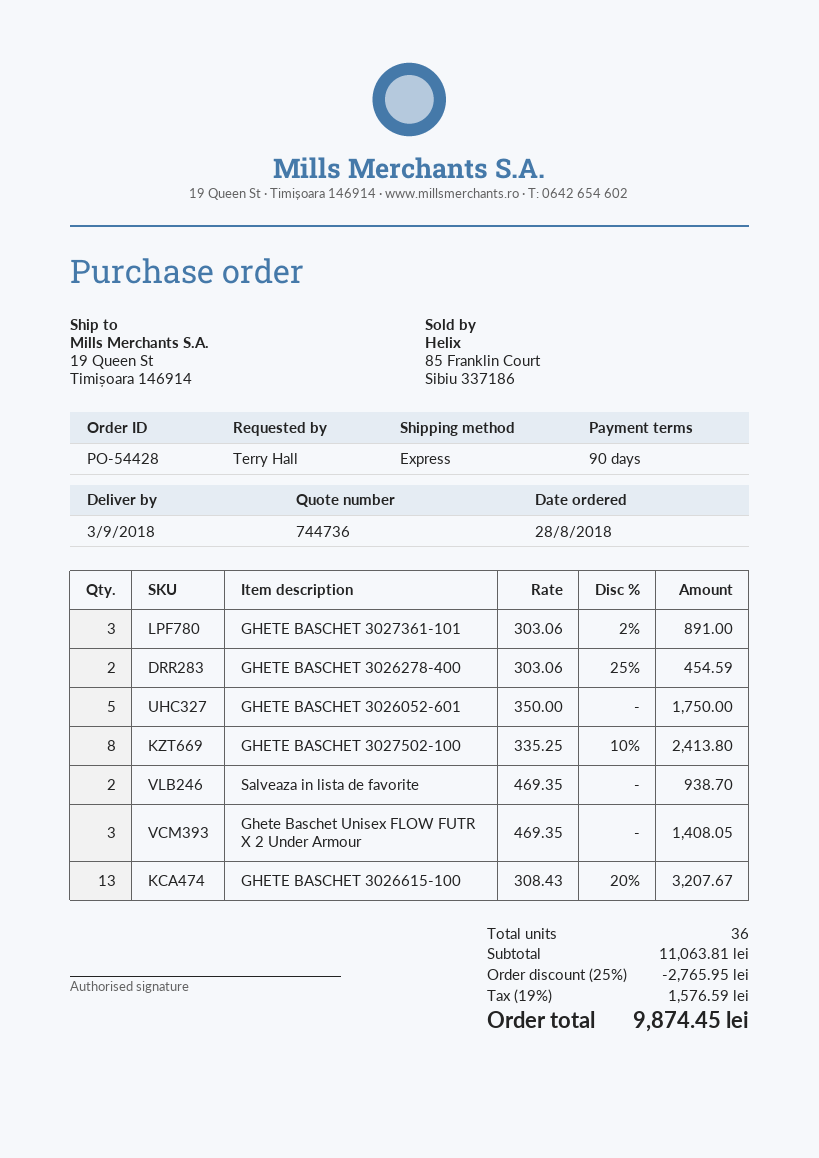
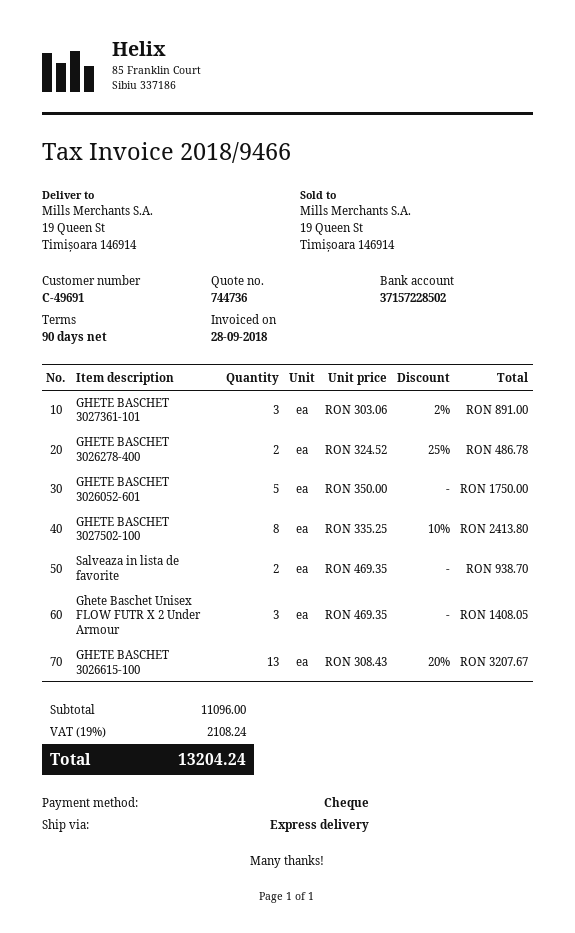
GHETE BASCHET 3026278-400: 2 x 303.06 - 25% = 454.59 -> 2 x 324.52 - 25% = 486.78
subtotal: 11063.81 -> 11096.00
discount: 25% = 2765.95 -> none
tax: 19% = 1576.59 -> 19% = 2108.24
total: 9874.45 -> 13204.24

